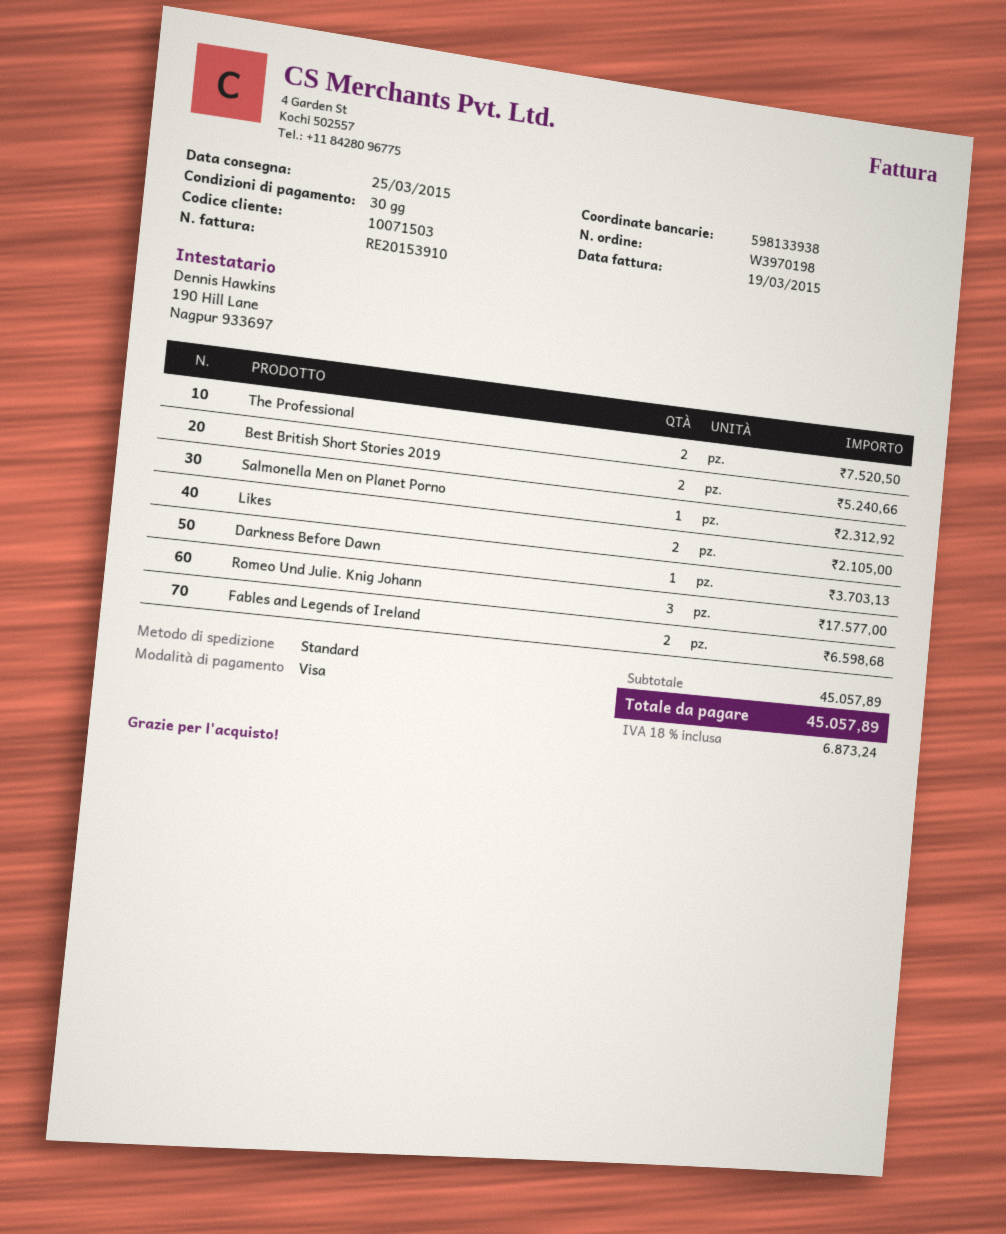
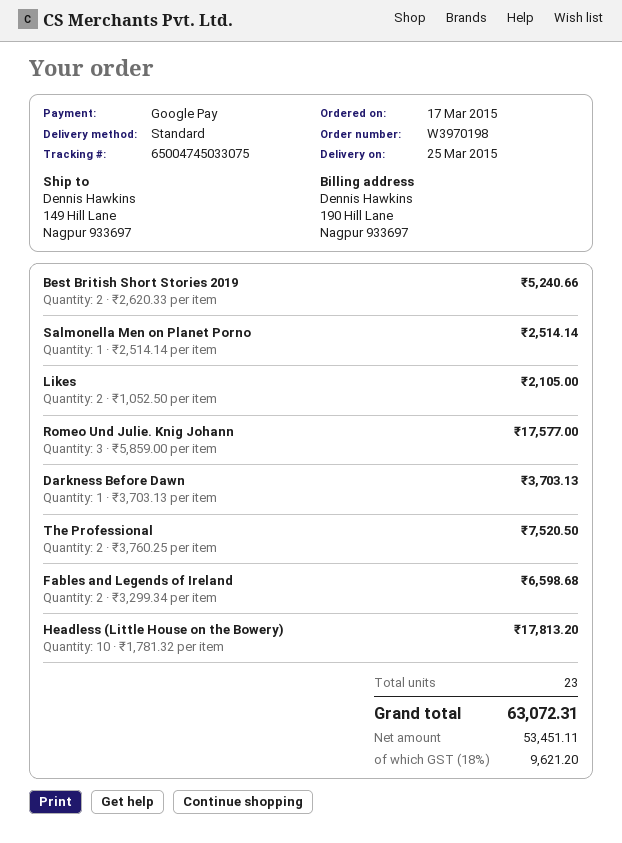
payment method: Visa -> Google Pay
Salmonella Men on Planet Porno: 1 for 2312.92 -> 1 for 2514.14
Headless (Little House on the Bowery): none -> 10 for 17813.20
tax: 18% = 6873.24 -> 18% = 9621.20
total: 45057.89 -> 63072.31

